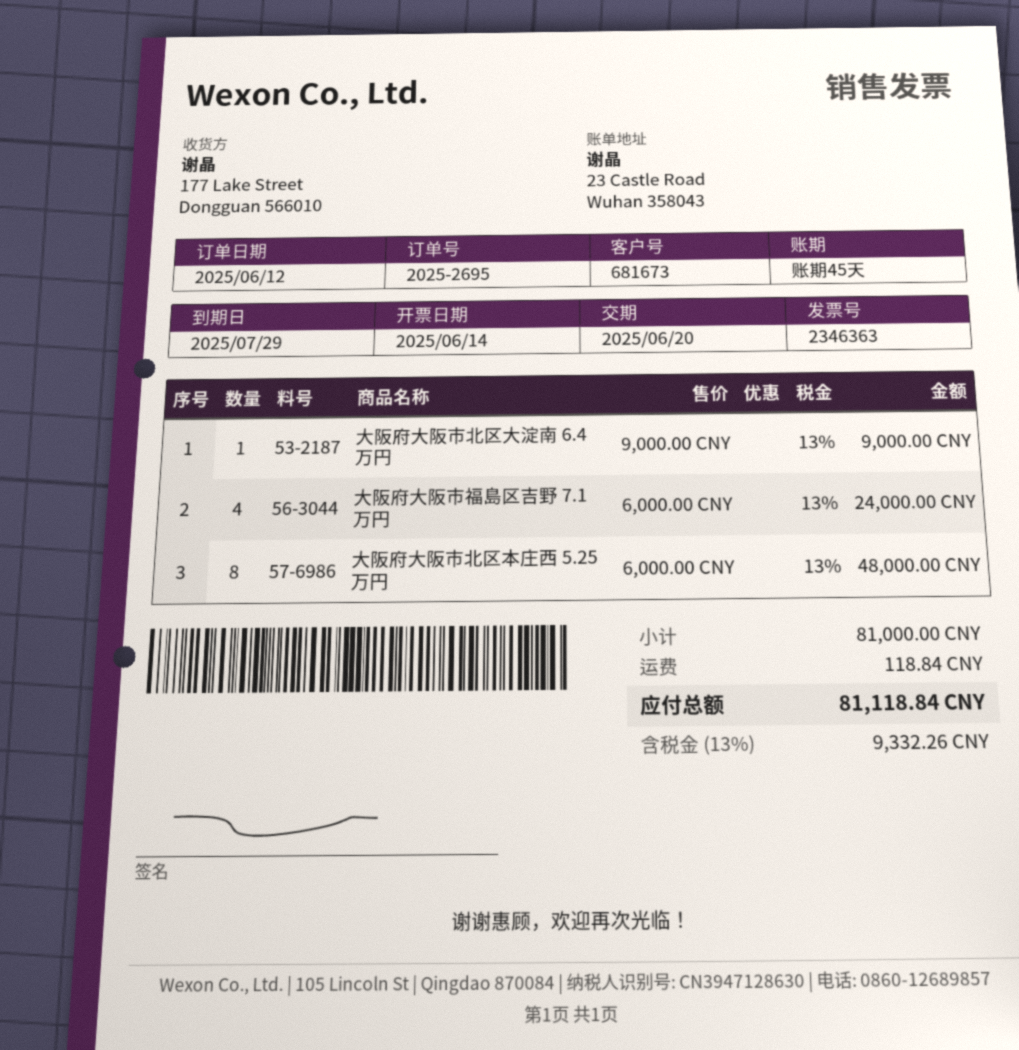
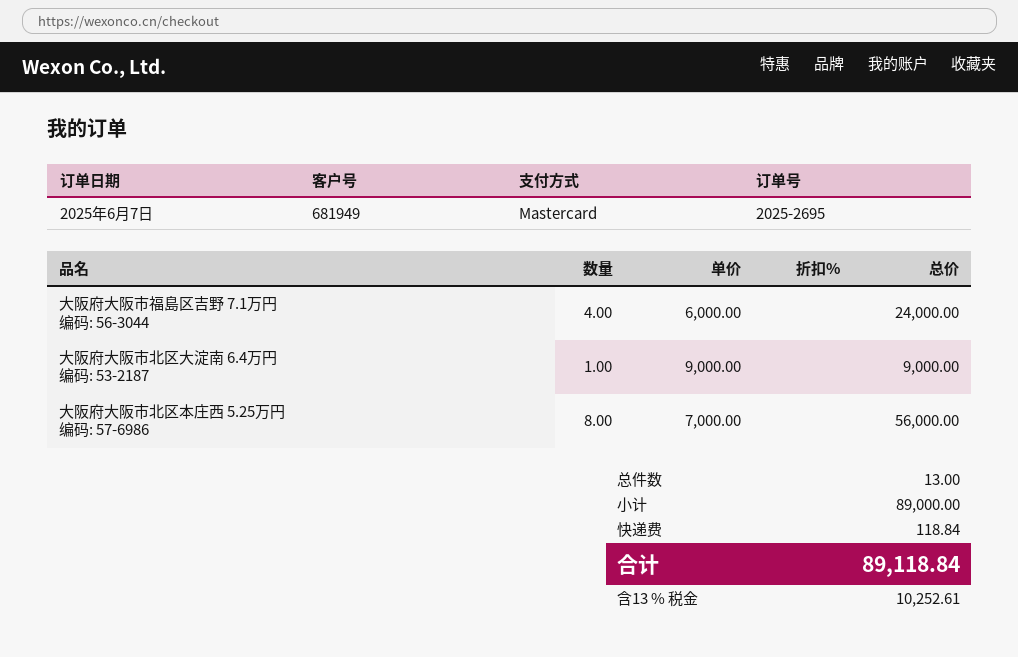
order date: 2025-06-12 -> 2025-06-07
customer number: 681673 -> 681949
大阪府大阪市北区本庄西 5.25万円: 8 x 6000.00 = 48000.00 -> 8 x 7000.00 = 56000.00
subtotal: 81000.00 -> 89000.00
tax: 13% = 9332.26 -> 13% = 10252.61
total: 81118.84 -> 89118.84

